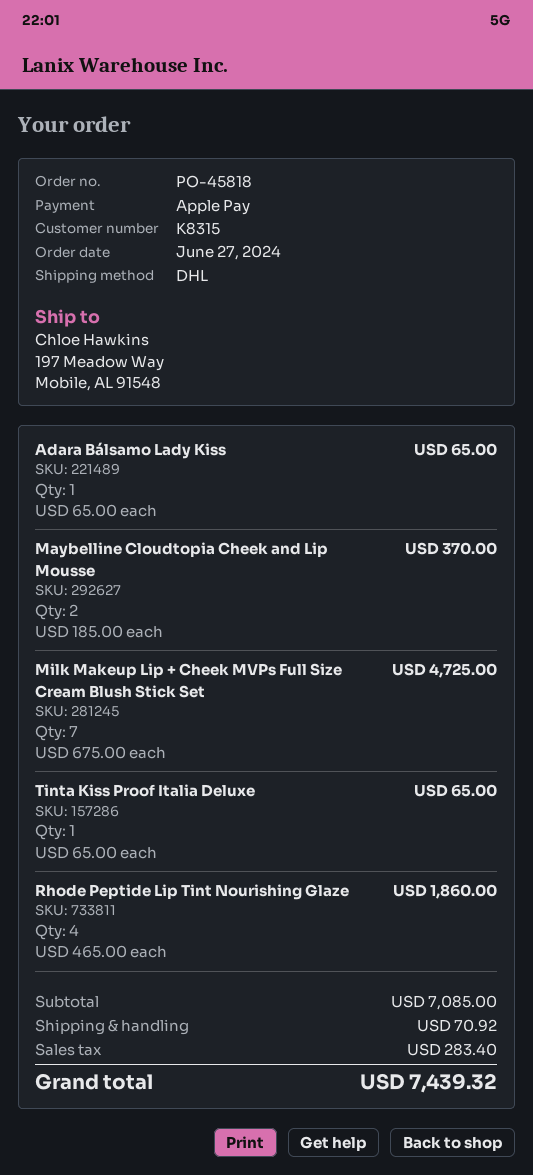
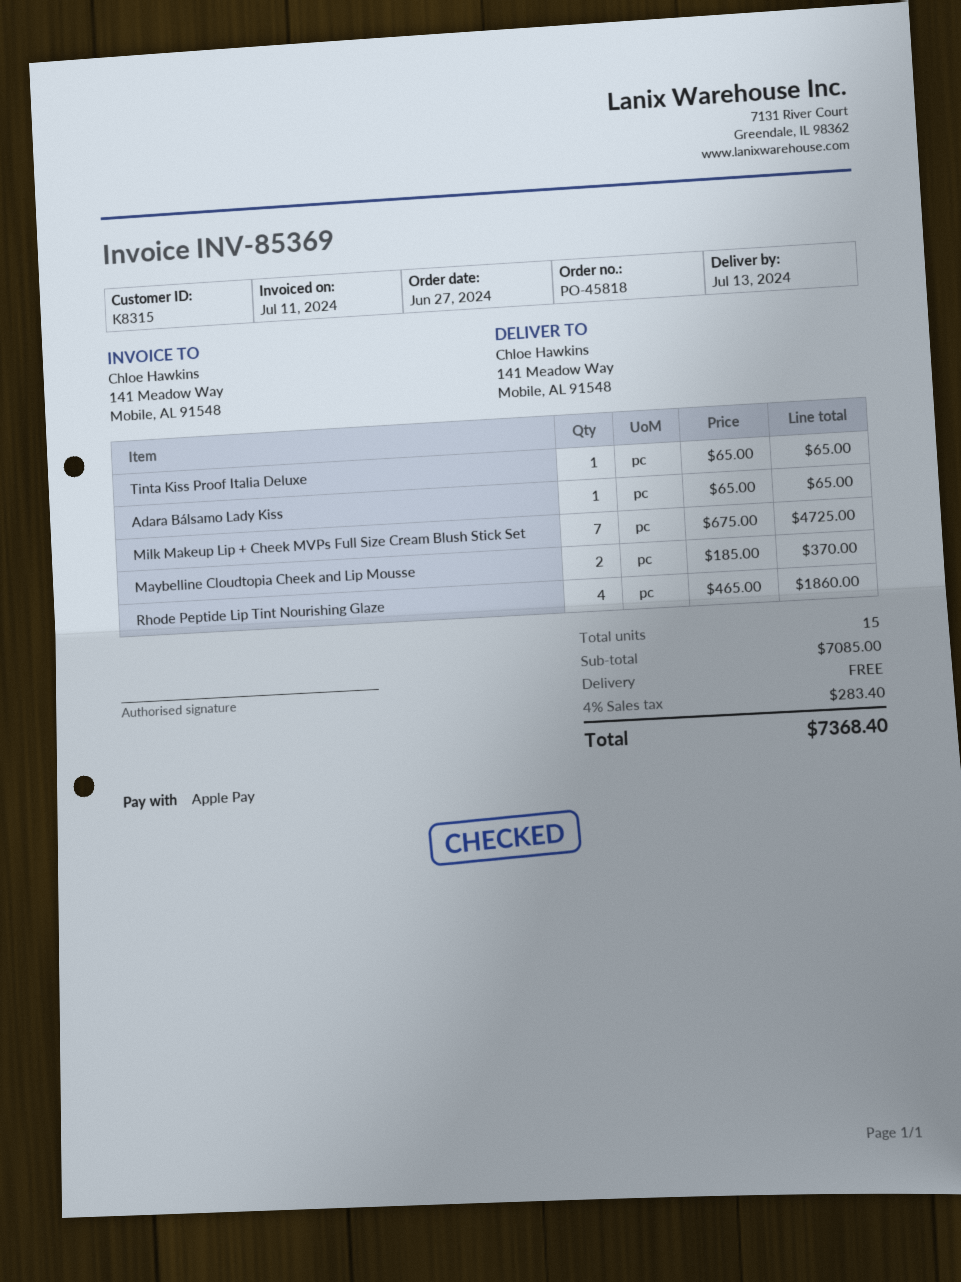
ship to: 197 Meadow Way, Mobile, AL 91548 -> 141 Meadow Way, Mobile, AL 91548
shipping: 70.92 -> 0.00
total: 7439.32 -> 7368.40

